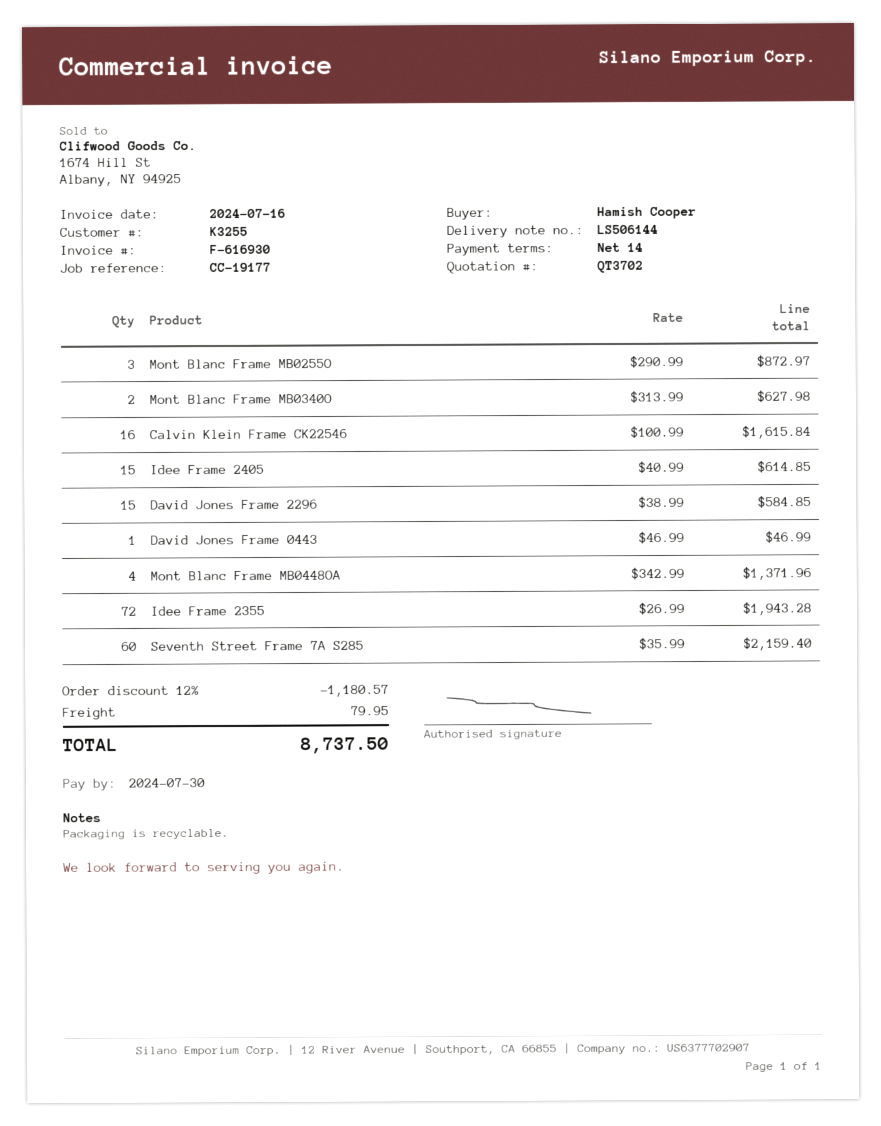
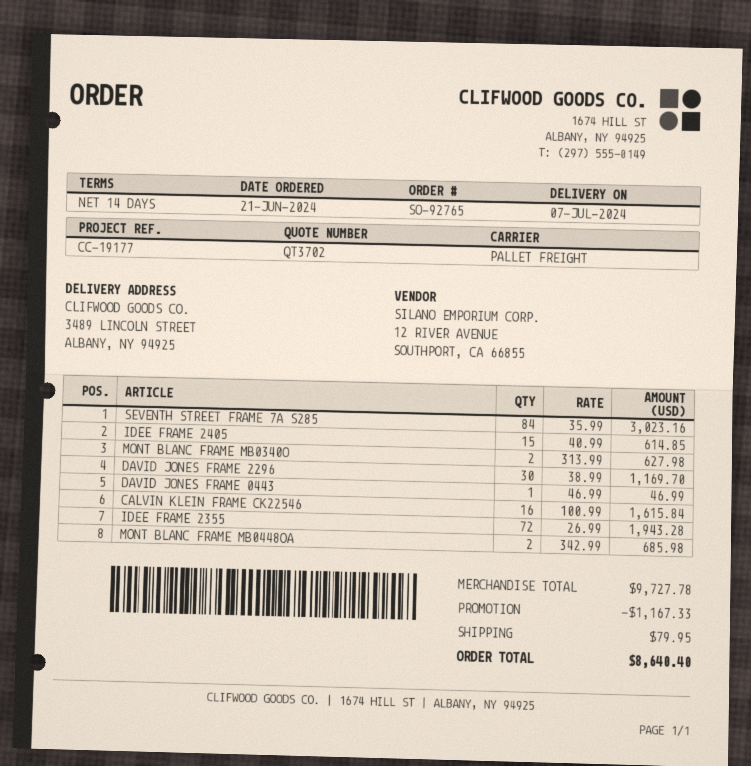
Mont Blanc Frame MB0255O: 3 x 290.99 = 872.97 -> none
David Jones Frame 2296: 15 x 38.99 = 584.85 -> 30 x 38.99 = 1169.70
Mont Blanc Frame MB0448OA: 4 x 342.99 = 1371.96 -> 2 x 342.99 = 685.98
Seventh Street Frame 7A S285: 60 x 35.99 = 2159.40 -> 84 x 35.99 = 3023.16
discount: 1180.57 -> 1167.33
total: 8737.50 -> 8640.40

